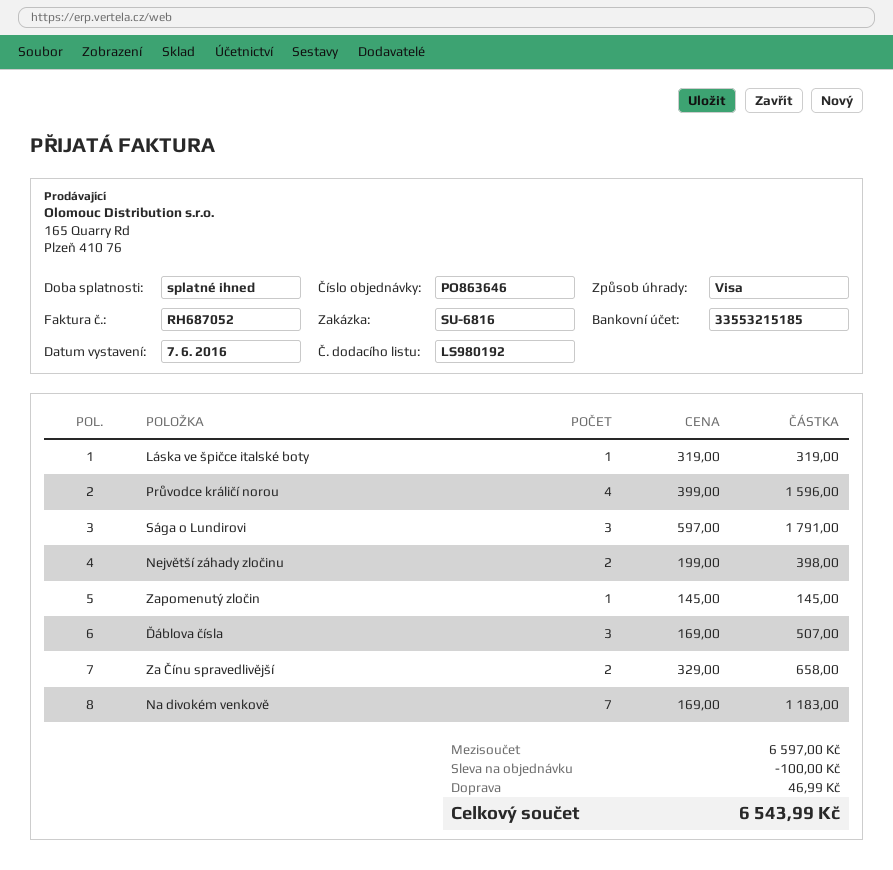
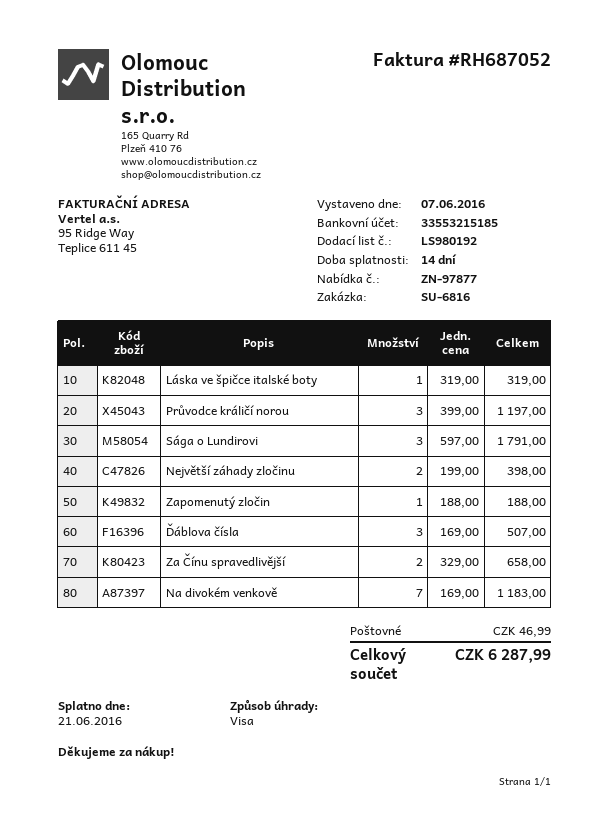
payment terms: on receipt -> 14 days
Průvodce králičí norou: 4 x 399.00 = 1596.00 -> 3 x 399.00 = 1197.00
Zapomenutý zločin: 1 x 145.00 = 145.00 -> 1 x 188.00 = 188.00
discount: 100.00 -> none
total: 6543.99 -> 6287.99

